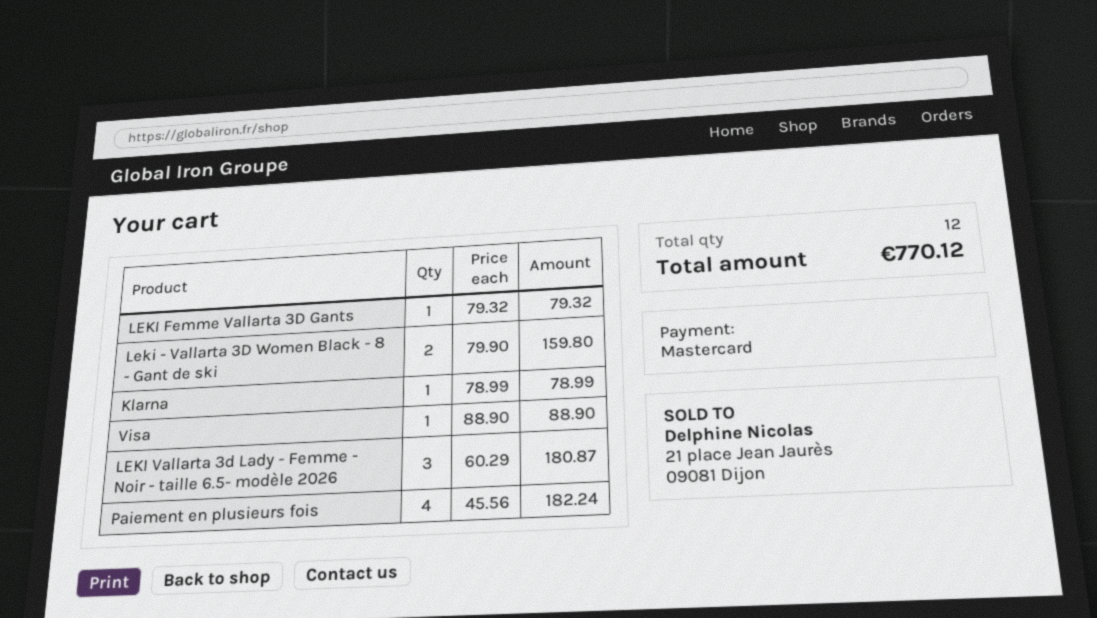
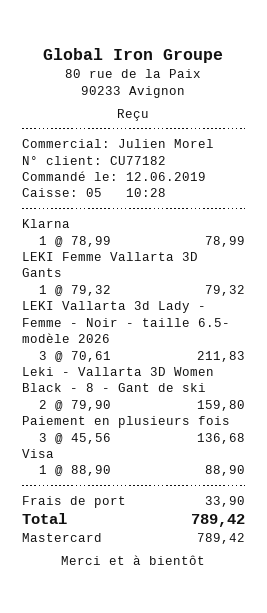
LEKI Vallarta 3d Lady - Femme - Noir - taille 6.5- modèle 2026: 3 x 60.29 = 180.87 -> 3 x 70.61 = 211.83
Paiement en plusieurs fois: 4 x 45.56 = 182.24 -> 3 x 45.56 = 136.68
shipping: none -> 33.90
total: 770.12 -> 789.42

